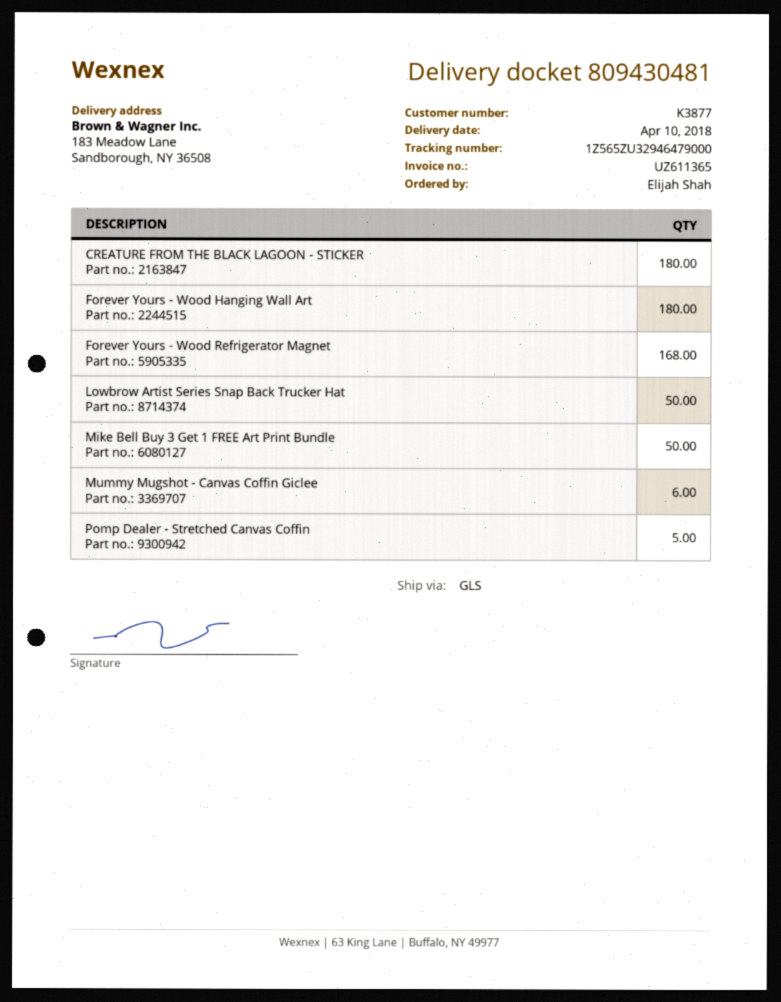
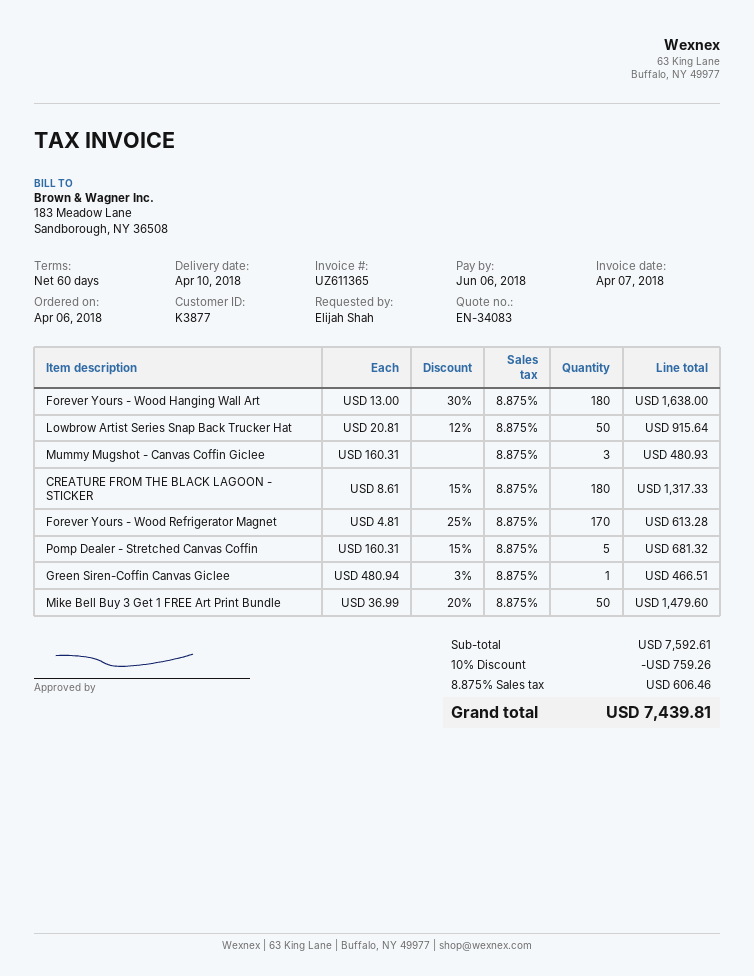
Forever Yours - Wood Refrigerator Magnet: 168 -> 170
Mummy Mugshot - Canvas Coffin Giclee: 6 -> 3
Green Siren-Coffin Canvas Giclee: none -> 1

